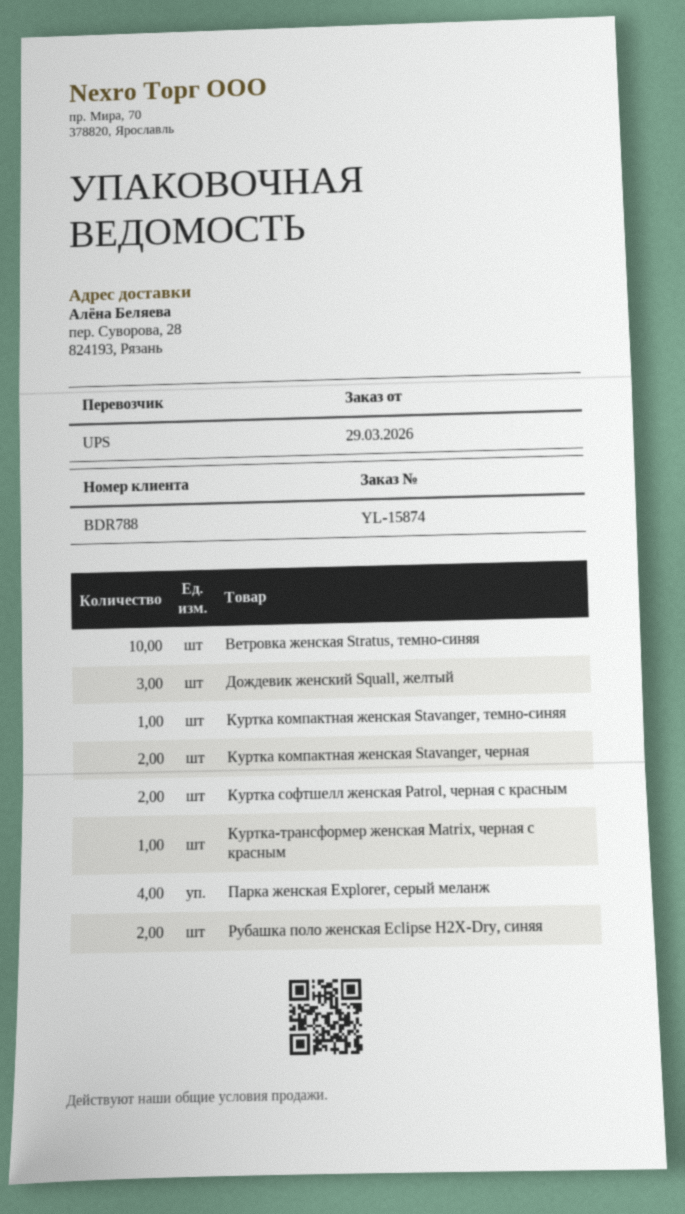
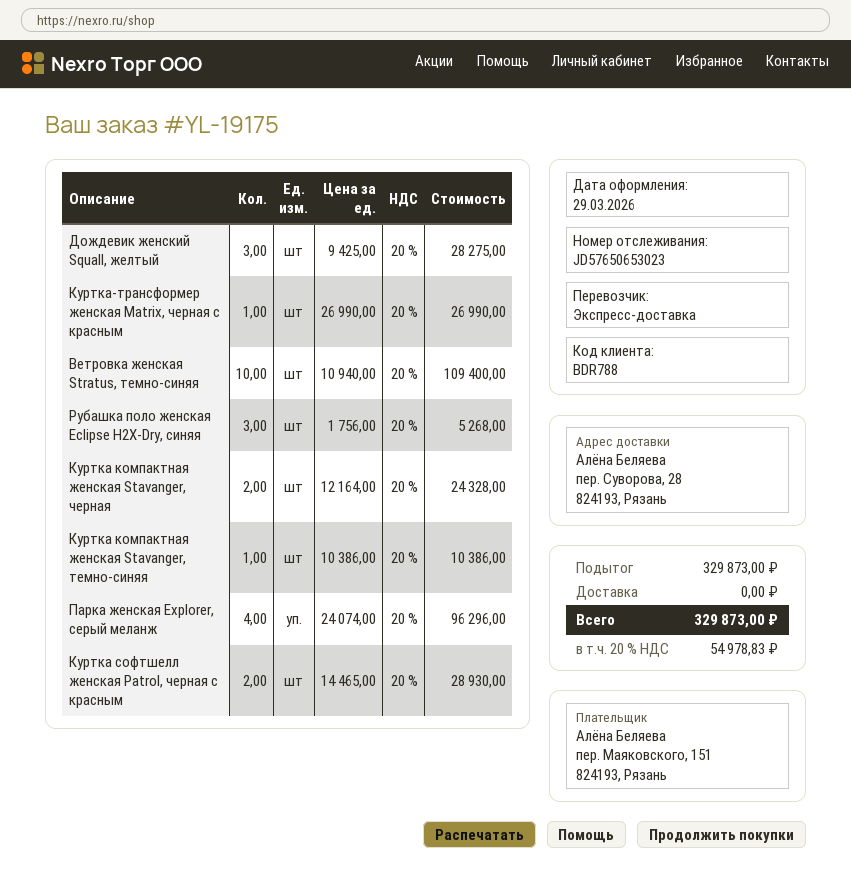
order number: YL-15874 -> YL-19175
shipping method: UPS -> express
Рубашка поло женская Eclipse H2X-Dry, синяя: 2 -> 3

